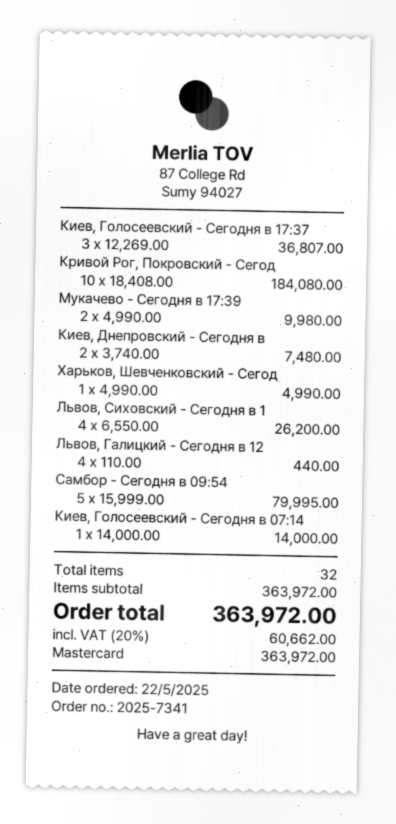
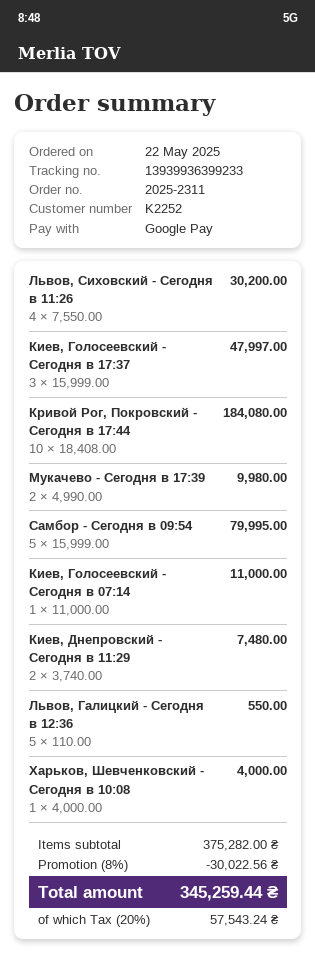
order number: 2025-7341 -> 2025-2311
payment method: Mastercard -> Google Pay
Киев, Голосеевский - Сегодня в 17:37: 3 x 12269.00 = 36807.00 -> 3 x 15999.00 = 47997.00
Харьков, Шевченковский - Сегод: 1 x 4990.00 = 4990.00 -> 1 x 4000.00 = 4000.00
Львов, Сиховский - Сегодня в 1: 4 x 6550.00 = 26200.00 -> 4 x 7550.00 = 30200.00
Львов, Галицкий - Сегодня в 12: 4 x 110.00 = 440.00 -> 5 x 110.00 = 550.00
Киев, Голосеевский - Сегодня в 07:14: 1 x 14000.00 = 14000.00 -> 1 x 11000.00 = 11000.00
subtotal: 363972.00 -> 375282.00
discount: none -> 8% = 30022.56
tax: 20% = 60662.00 -> 20% = 57543.24
total: 363972.00 -> 345259.44

